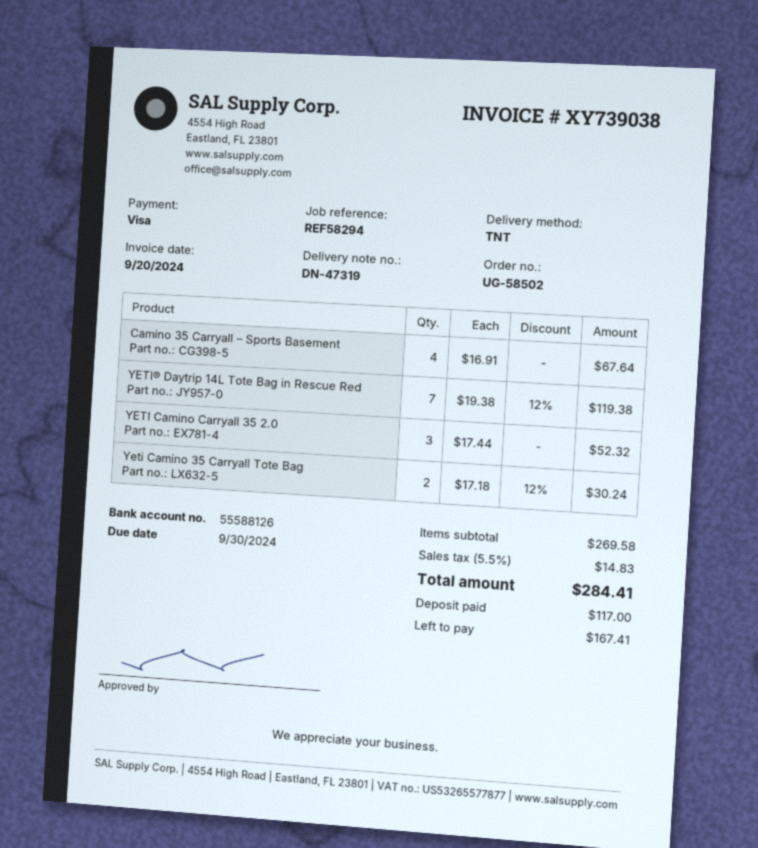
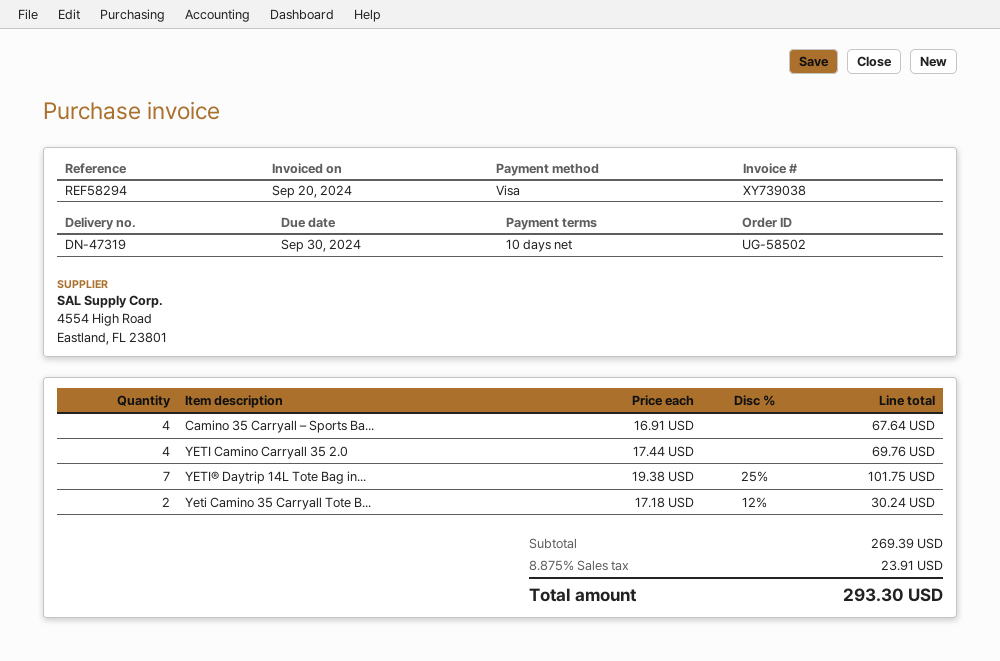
YETI® Daytrip 14L Tote Bag in Rescue Red: 7 x 19.38 - 12% = 119.38 -> 7 x 19.38 - 25% = 101.75
YETI Camino Carryall 35 2.0: 3 x 17.44 = 52.32 -> 4 x 17.44 = 69.76
subtotal: 269.58 -> 269.39
tax: 5.5% = 14.83 -> 8.875% = 23.91
total: 284.41 -> 293.30

